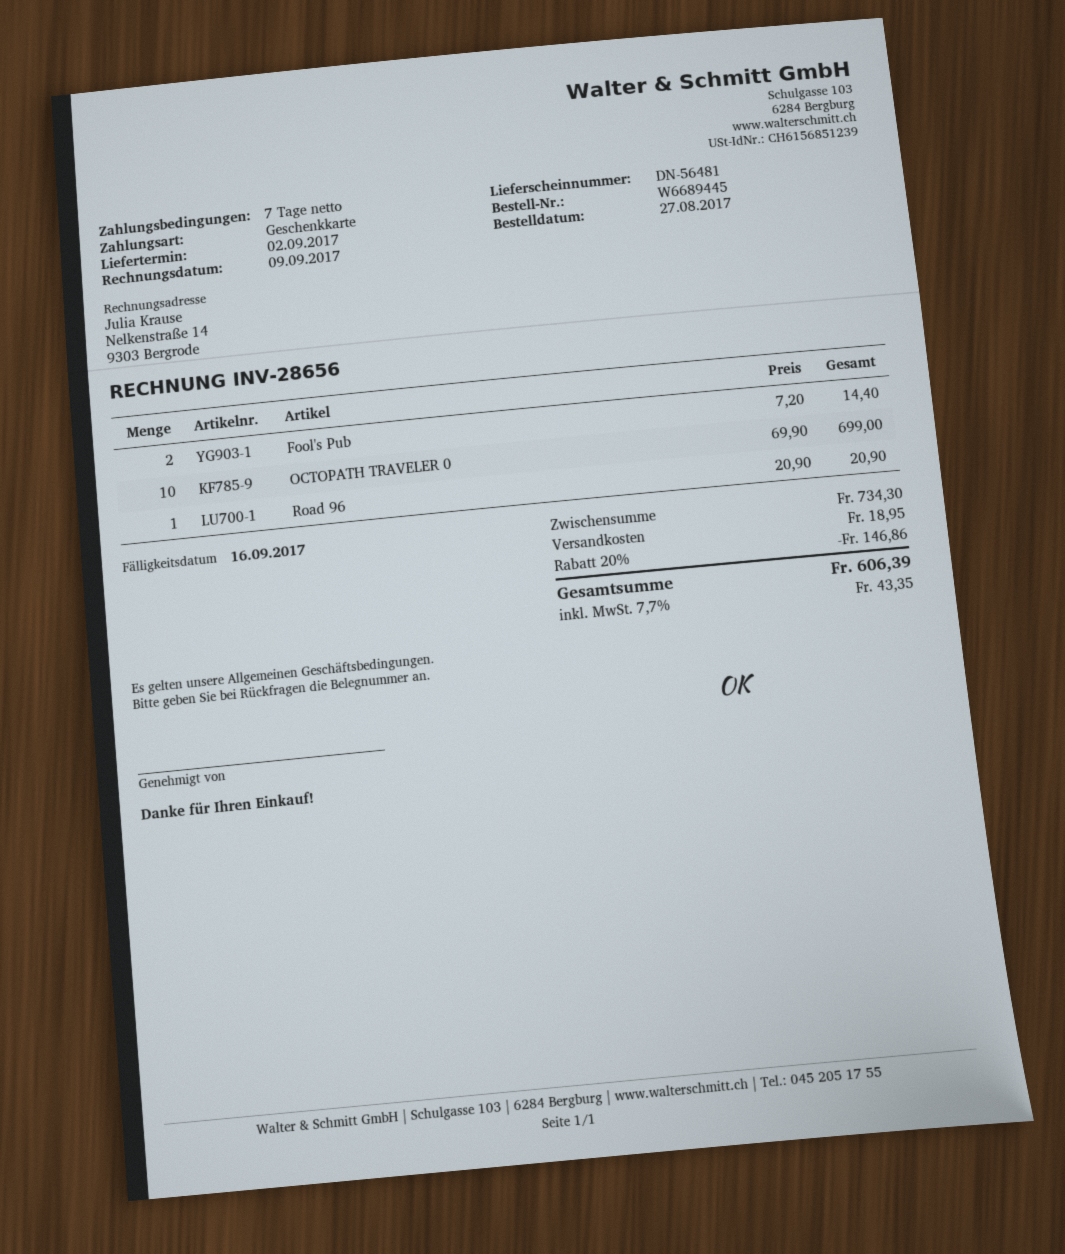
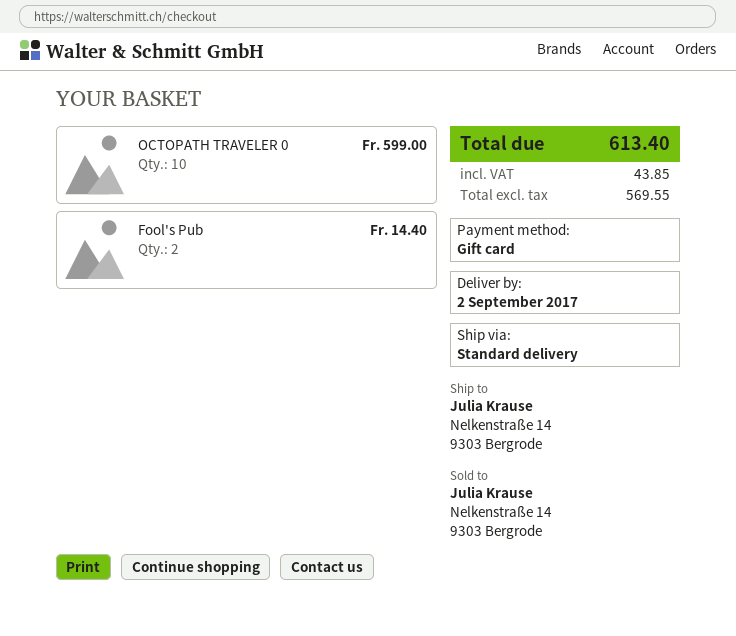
OCTOPATH TRAVELER 0: 10 for 699.00 -> 10 for 599.00
Road 96: 1 for 20.90 -> none
discount: 20% = 146.86 -> none
shipping: 18.95 -> none
tax: 43.35 -> 43.85
total: 606.39 -> 613.40

